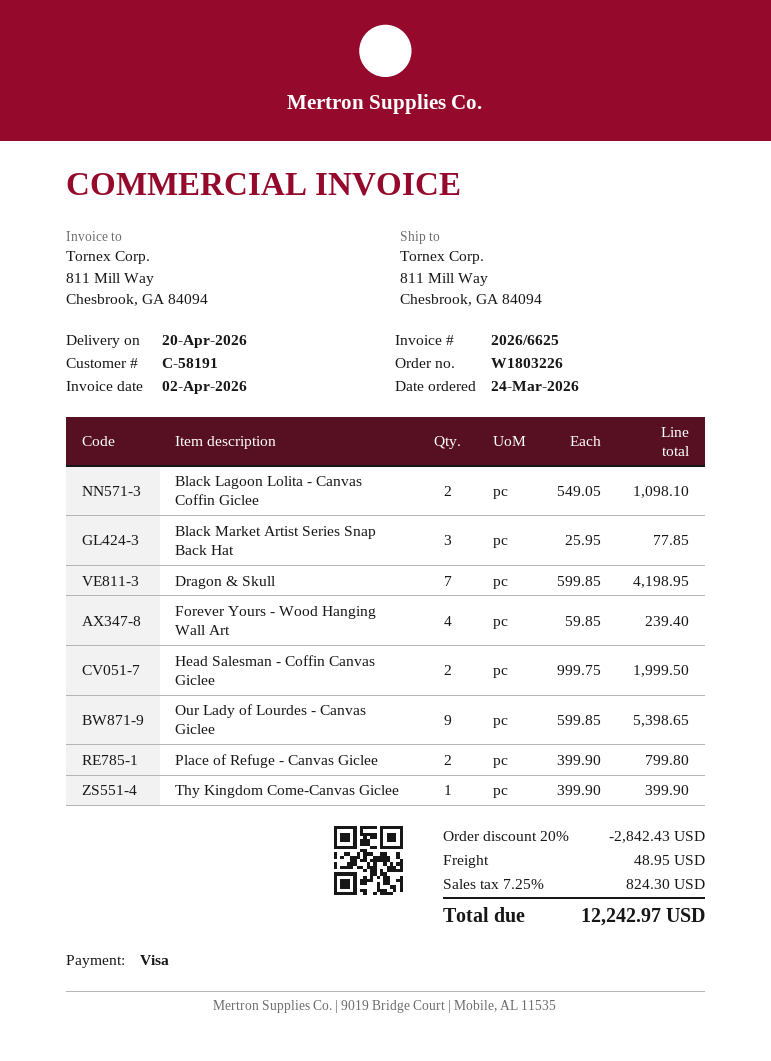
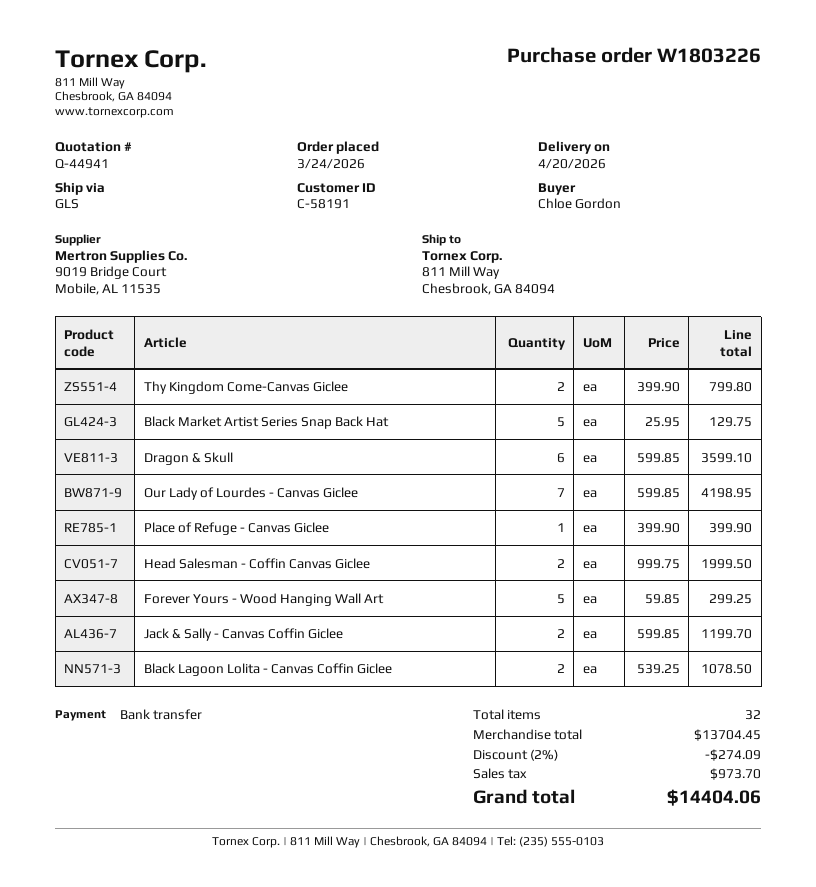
payment method: Visa -> bank transfer
Black Lagoon Lolita - Canvas Coffin Giclee: 2 x 549.05 = 1098.10 -> 2 x 539.25 = 1078.50
Black Market Artist Series Snap Back Hat: 3 x 25.95 = 77.85 -> 5 x 25.95 = 129.75
Dragon & Skull: 7 x 599.85 = 4198.95 -> 6 x 599.85 = 3599.10
Forever Yours - Wood Hanging Wall Art: 4 x 59.85 = 239.40 -> 5 x 59.85 = 299.25
Our Lady of Lourdes - Canvas Giclee: 9 x 599.85 = 5398.65 -> 7 x 599.85 = 4198.95
Place of Refuge - Canvas Giclee: 2 x 399.90 = 799.80 -> 1 x 399.90 = 399.90
Thy Kingdom Come-Canvas Giclee: 1 x 399.90 = 399.90 -> 2 x 399.90 = 799.80
Jack & Sally - Canvas Coffin Giclee: none -> 2 x 599.85 = 1199.70
discount: 20% = 2842.43 -> 2% = 274.09
shipping: 48.95 -> none
tax: 824.30 -> 973.70
total: 12242.97 -> 14404.06

